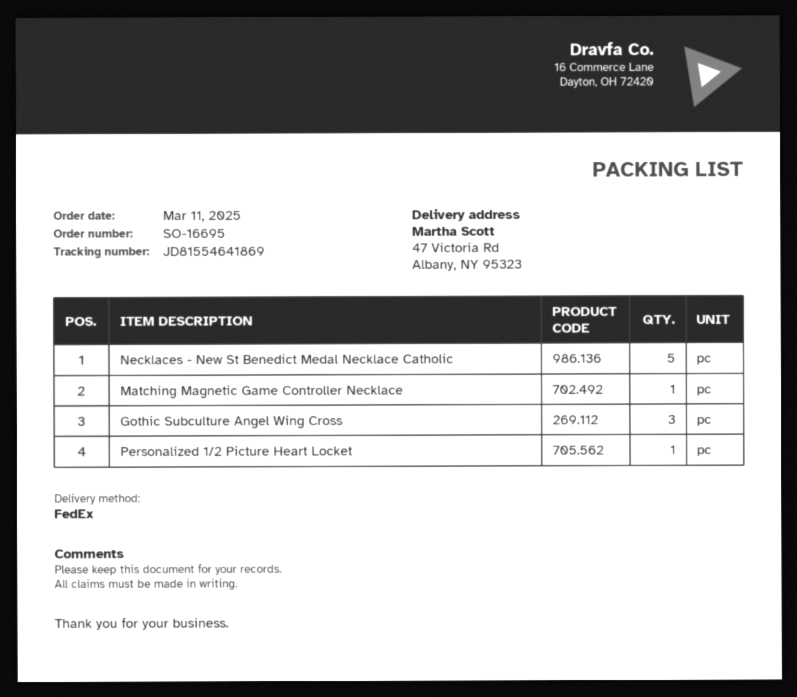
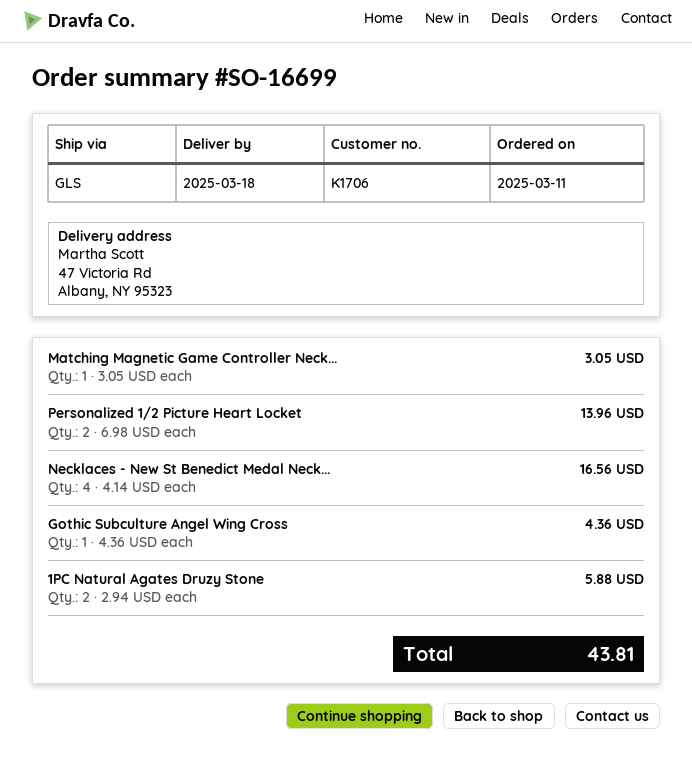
order number: SO-16695 -> SO-16699
shipping method: FedEx -> GLS
Necklaces - New St Benedict Medal Necklace Catholic: 5 -> 4
Gothic Subculture Angel Wing Cross: 3 -> 1
Personalized 1/2 Picture Heart Locket: 1 -> 2
1PC Natural Agates Druzy Stone: none -> 2

